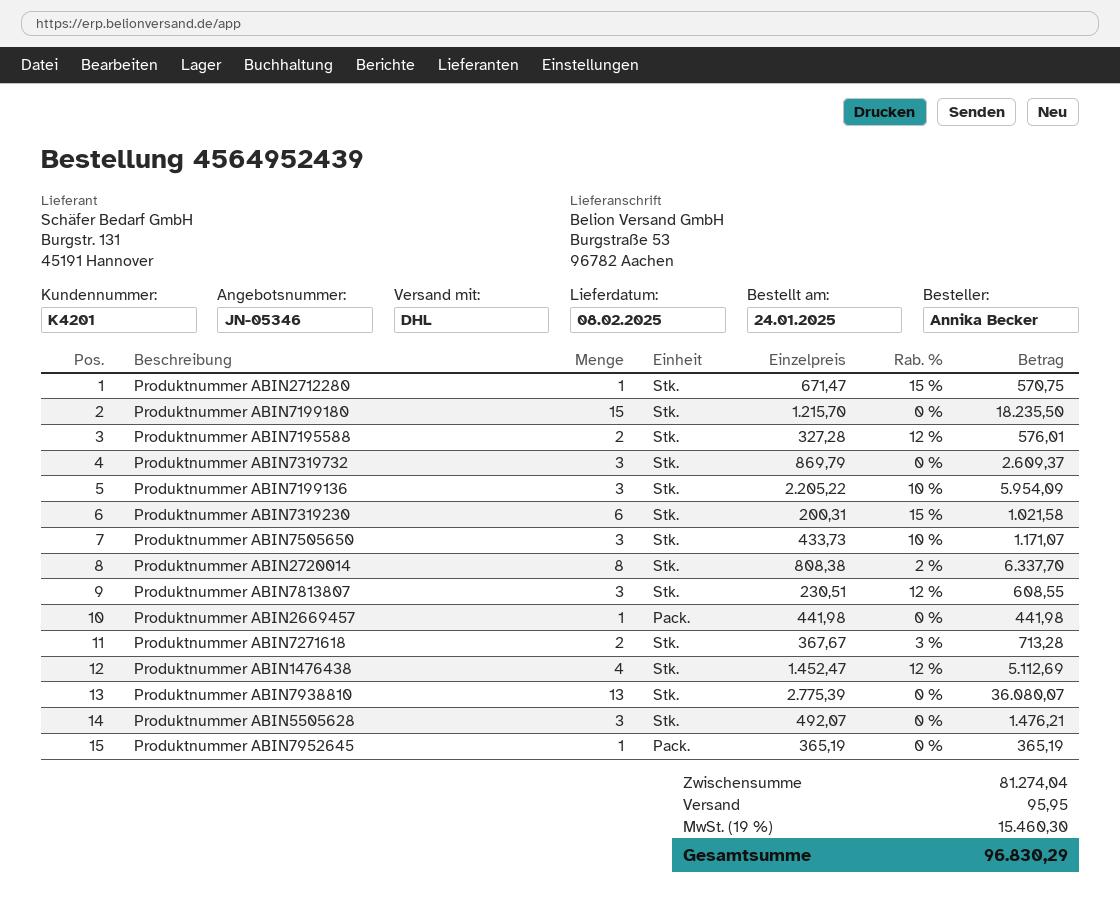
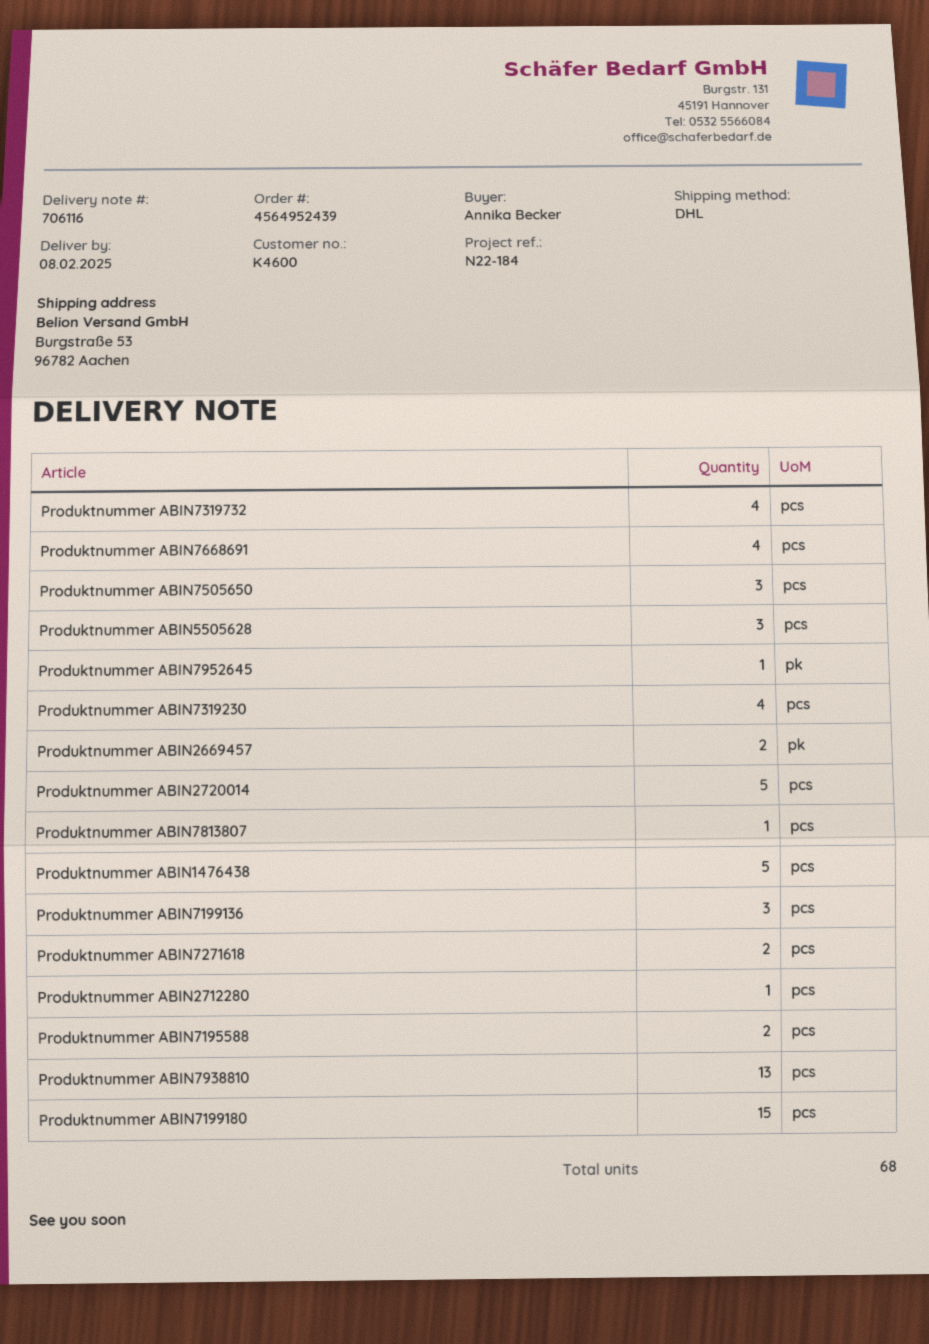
customer number: K4201 -> K4600
Produktnummer ABIN7319732: 3 -> 4
Produktnummer ABIN7319230: 6 -> 4
Produktnummer ABIN2720014: 8 -> 5
Produktnummer ABIN7813807: 3 -> 1
Produktnummer ABIN2669457: 1 -> 2
Produktnummer ABIN1476438: 4 -> 5
Produktnummer ABIN7668691: none -> 4

